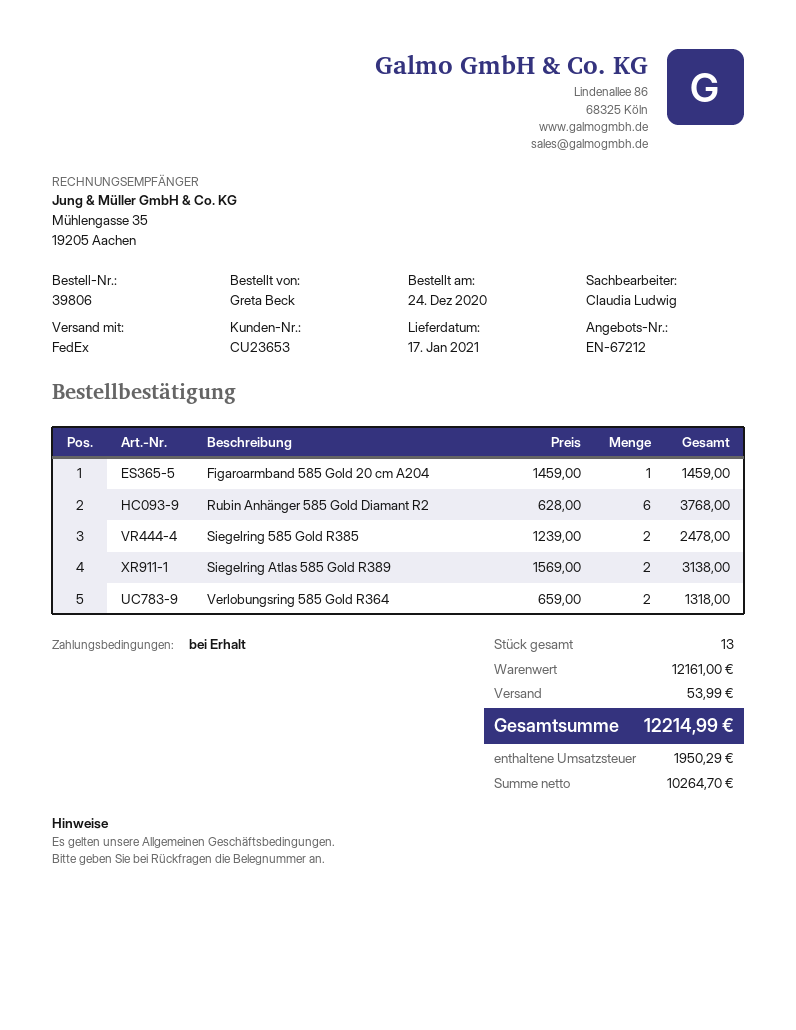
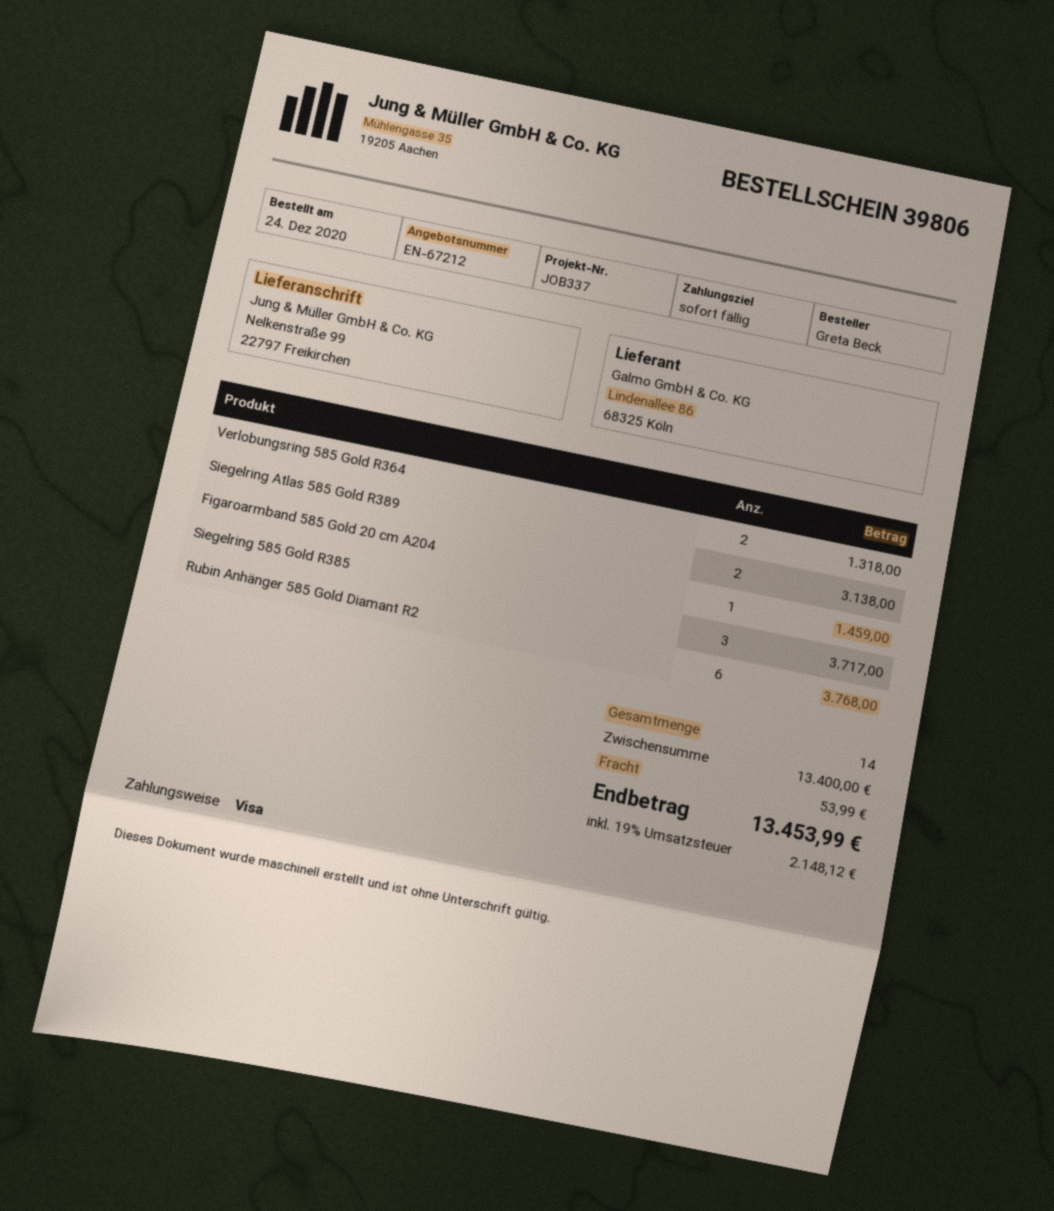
Siegelring 585 Gold R385: 2 for 2478.00 -> 3 for 3717.00
total quantity: 13 -> 14
subtotal: 12161.00 -> 13400.00
tax: 1950.29 -> 2148.12
total: 12214.99 -> 13453.99

